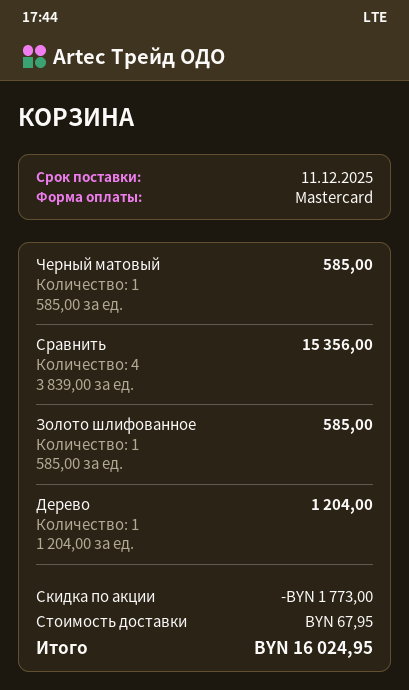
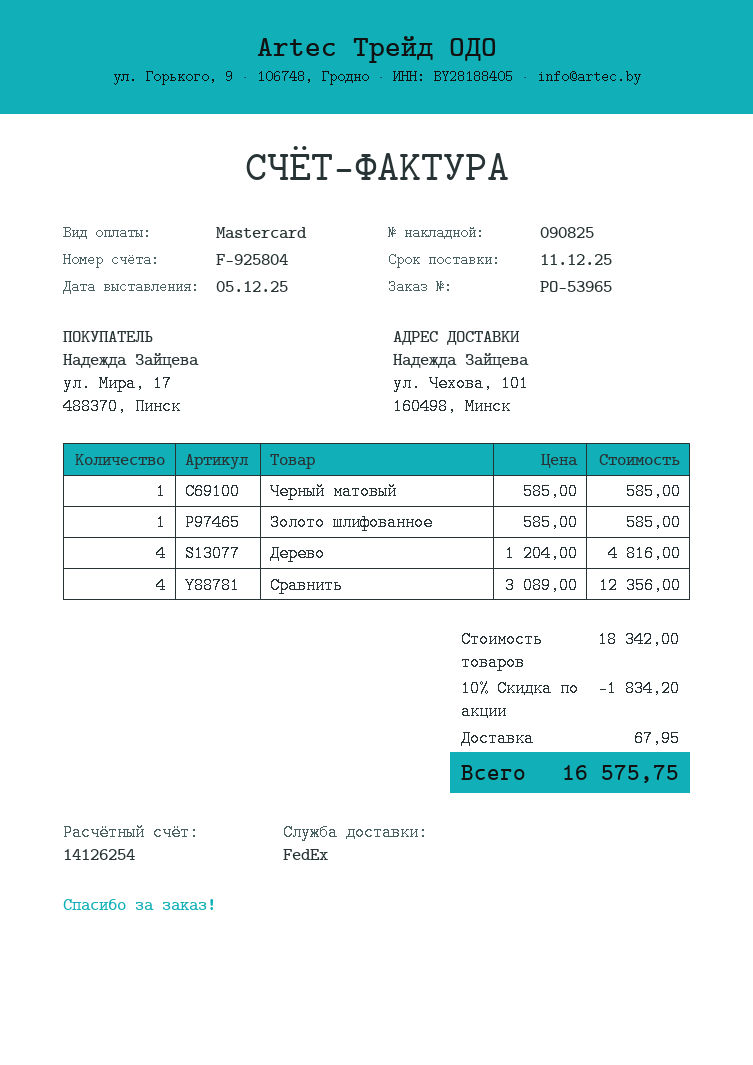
Сравнить: 4 x 3839.00 = 15356.00 -> 4 x 3089.00 = 12356.00
Дерево: 1 x 1204.00 = 1204.00 -> 4 x 1204.00 = 4816.00
discount: 1773.00 -> 1834.20
total: 16024.95 -> 16575.75

